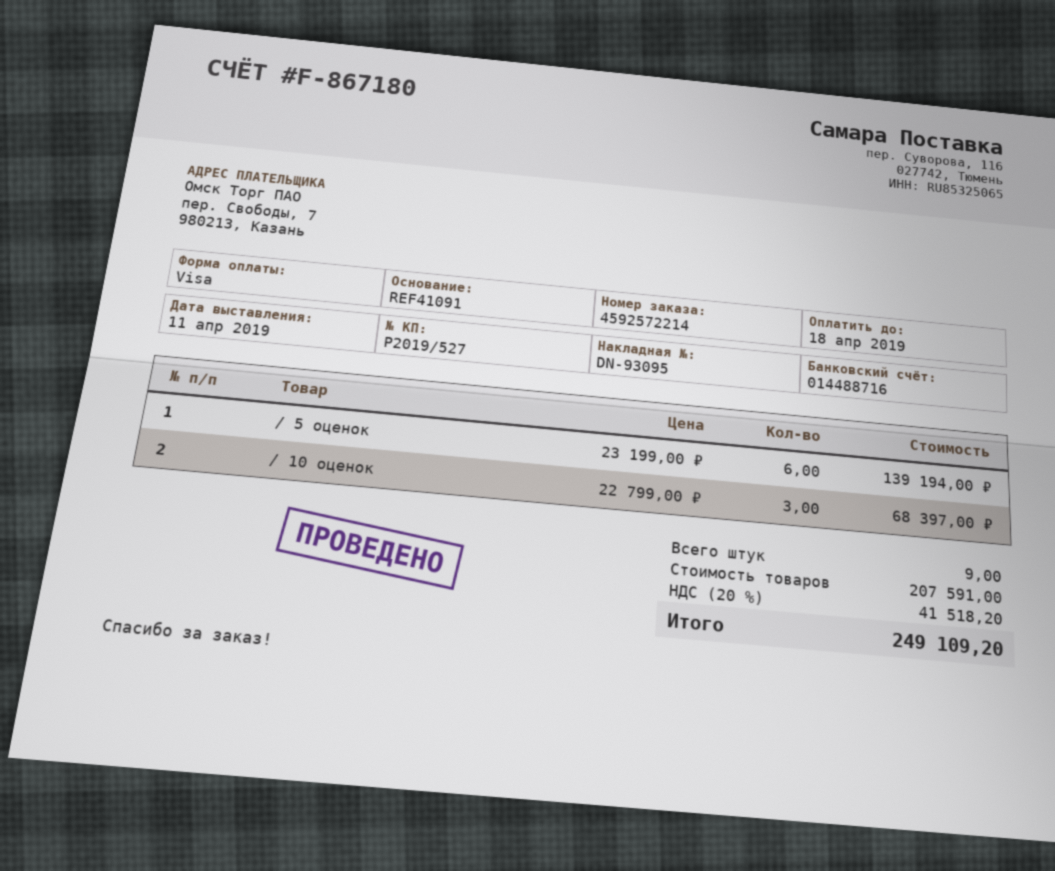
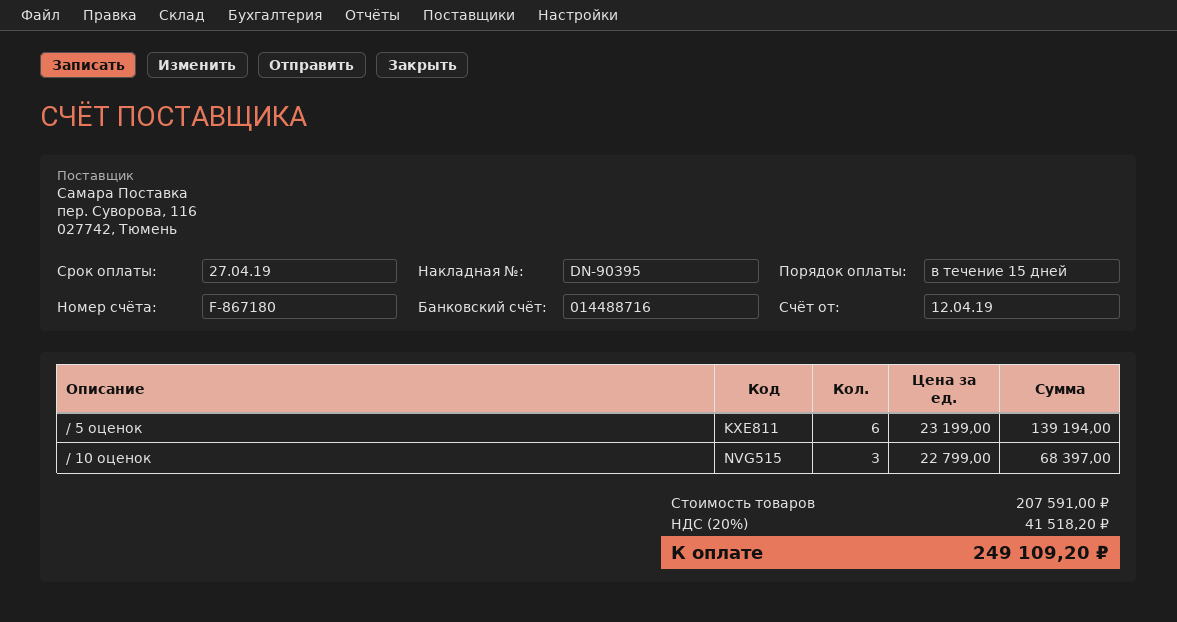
delivery note number: DN-93095 -> DN-90395
invoice date: 2019-04-11 -> 2019-04-12
due date: 2019-04-18 -> 2019-04-27

